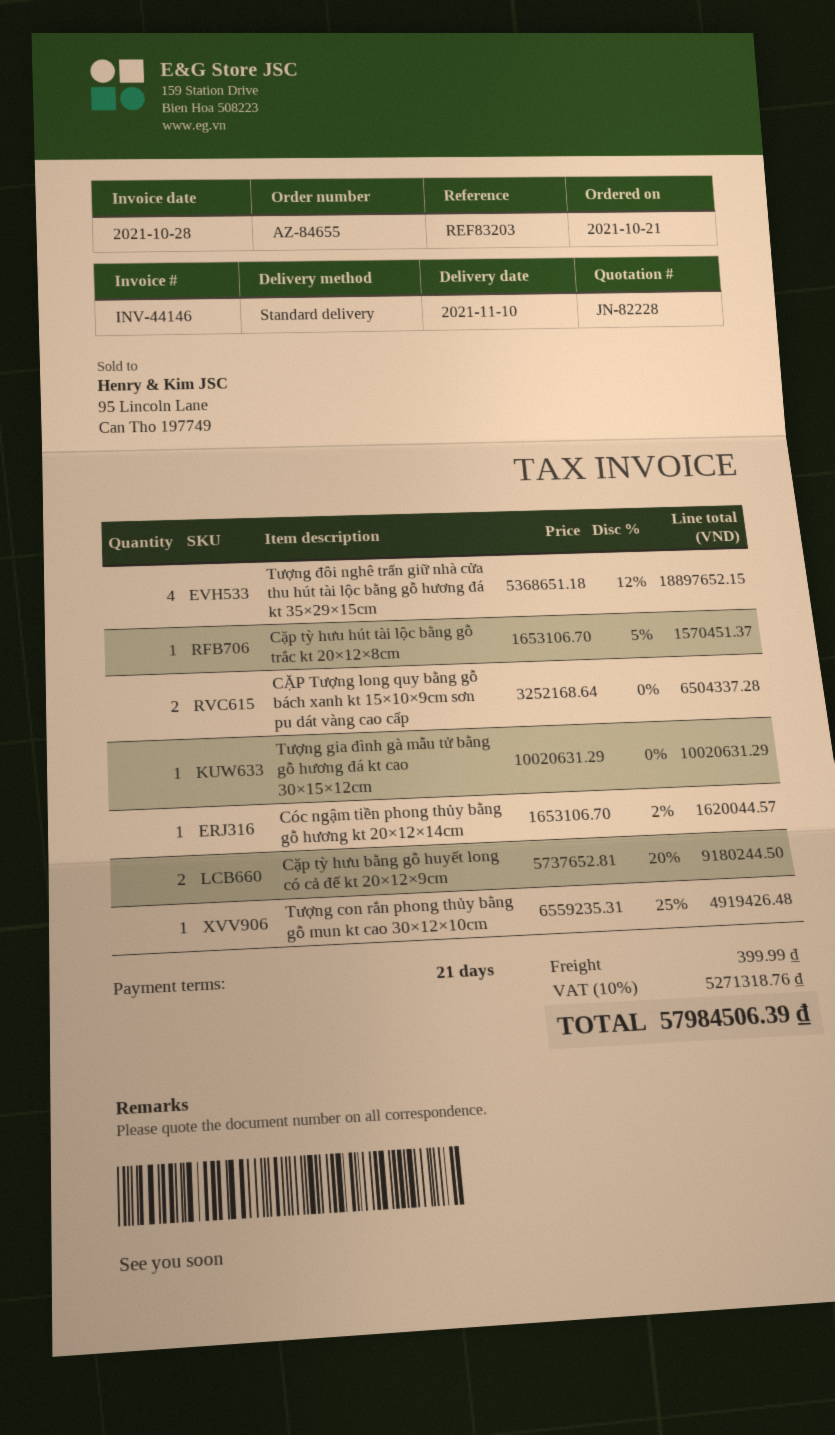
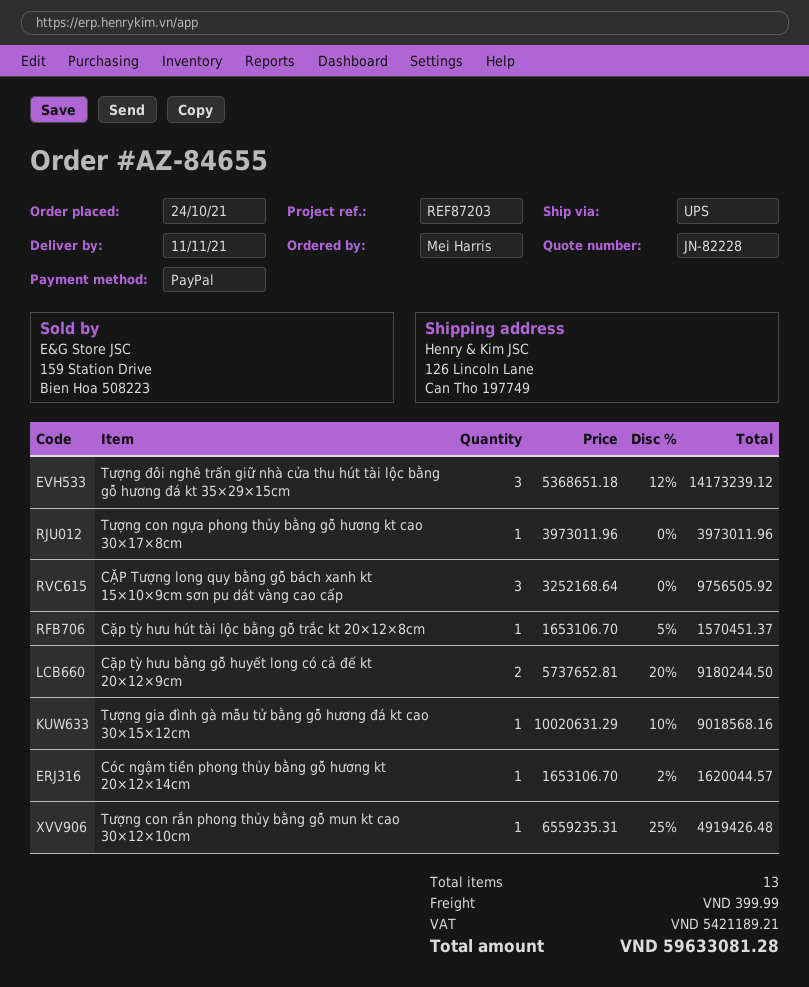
order date: 2021-10-21 -> 2021-10-24
delivery date: 2021-11-10 -> 2021-11-11
reference: REF83203 -> REF87203
shipping method: standard -> UPS
Tượng đôi nghê trấn giữ nhà cửa thu hút tài lộc bằng gỗ hương đá kt 35×29×15cm: 4 x 5368651.18 - 12% = 18897652.15 -> 3 x 5368651.18 - 12% = 14173239.12
CẶP Tượng long quy bằng gỗ bách xanh kt 15×10×9cm sơn pu dát vàng cao cấp: 2 x 3252168.64 = 6504337.28 -> 3 x 3252168.64 = 9756505.92
Tượng gia đình gà mẫu tử bằng gỗ hương đá kt cao 30×15×12cm: 1 x 10020631.29 = 10020631.29 -> 1 x 10020631.29 - 10% = 9018568.16
Tượng con ngựa phong thủy bằng gỗ hương kt cao 30×17×8cm: none -> 1 x 3973011.96 = 3973011.96
tax: 5271318.76 -> 5421189.21
total: 57984506.39 -> 59633081.28

